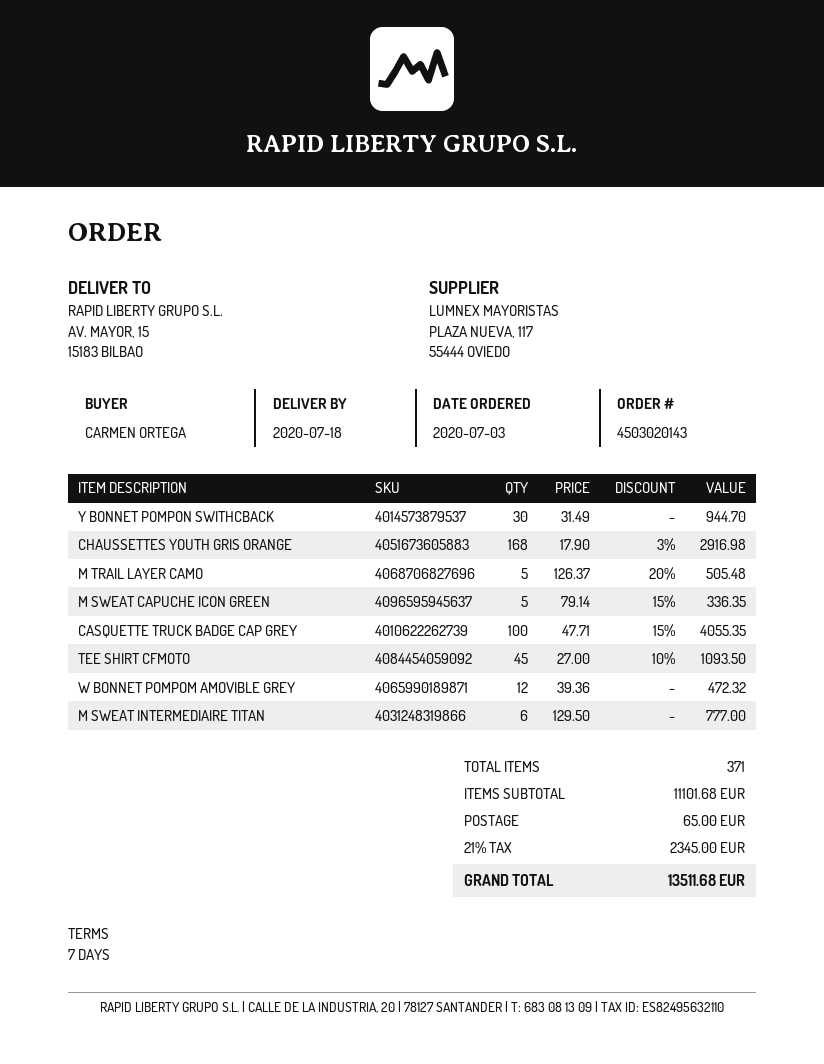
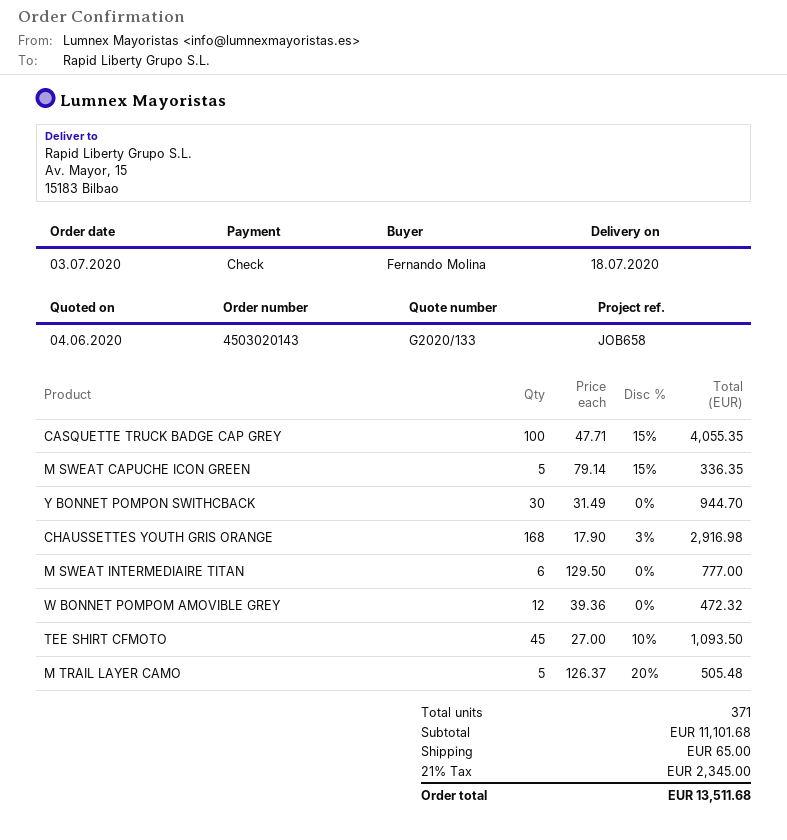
ordered by: CARMEN ORTEGA -> Fernando Molina

